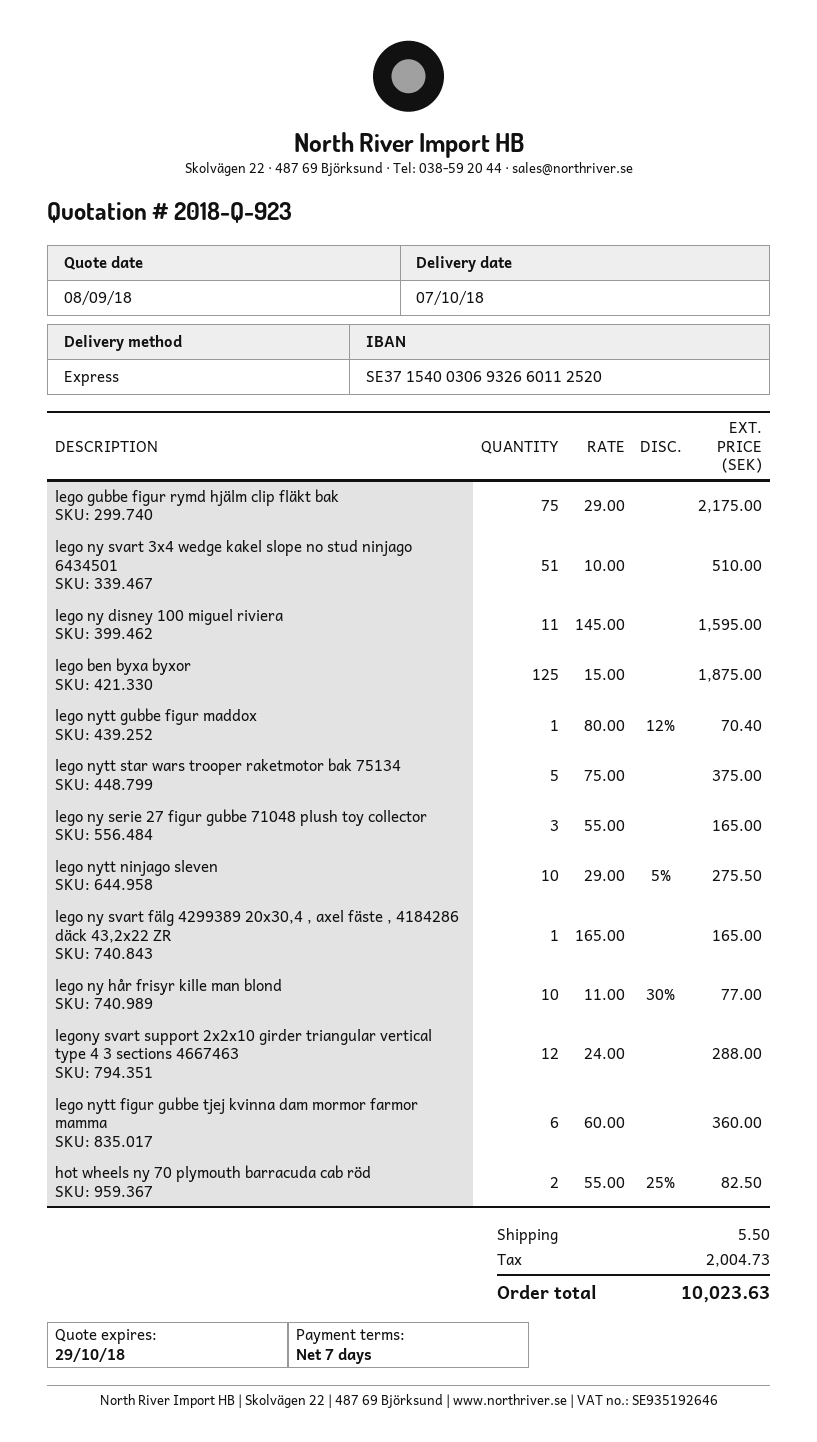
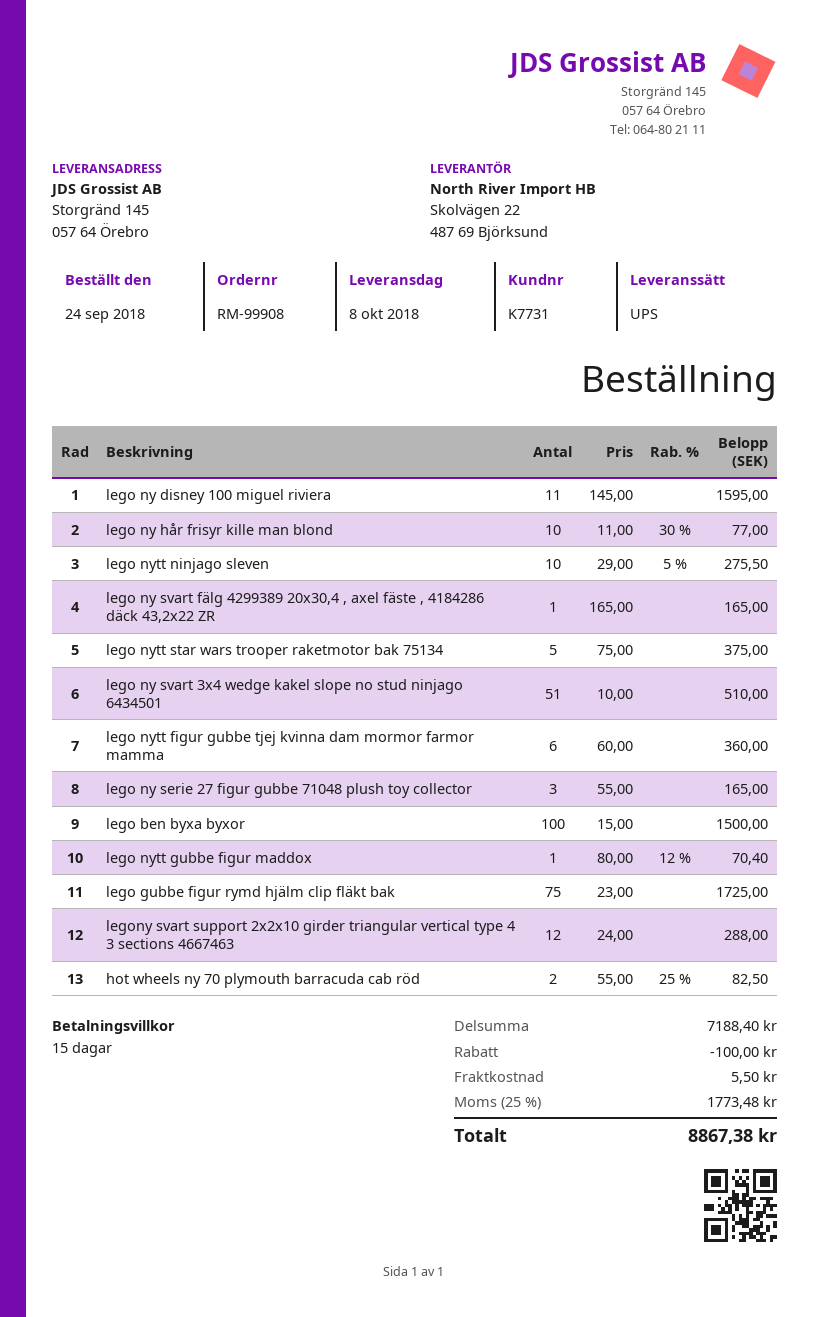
delivery date: 2018-10-07 -> 2018-10-08
payment terms: 7 days -> 15 days
shipping method: express -> UPS
lego gubbe figur rymd hjälm clip fläkt bak: 75 x 29.00 = 2175.00 -> 75 x 23.00 = 1725.00
lego ben byxa byxor: 125 x 15.00 = 1875.00 -> 100 x 15.00 = 1500.00
discount: none -> 100.00
tax: 2004.73 -> 1773.48
total: 10023.63 -> 8867.38

